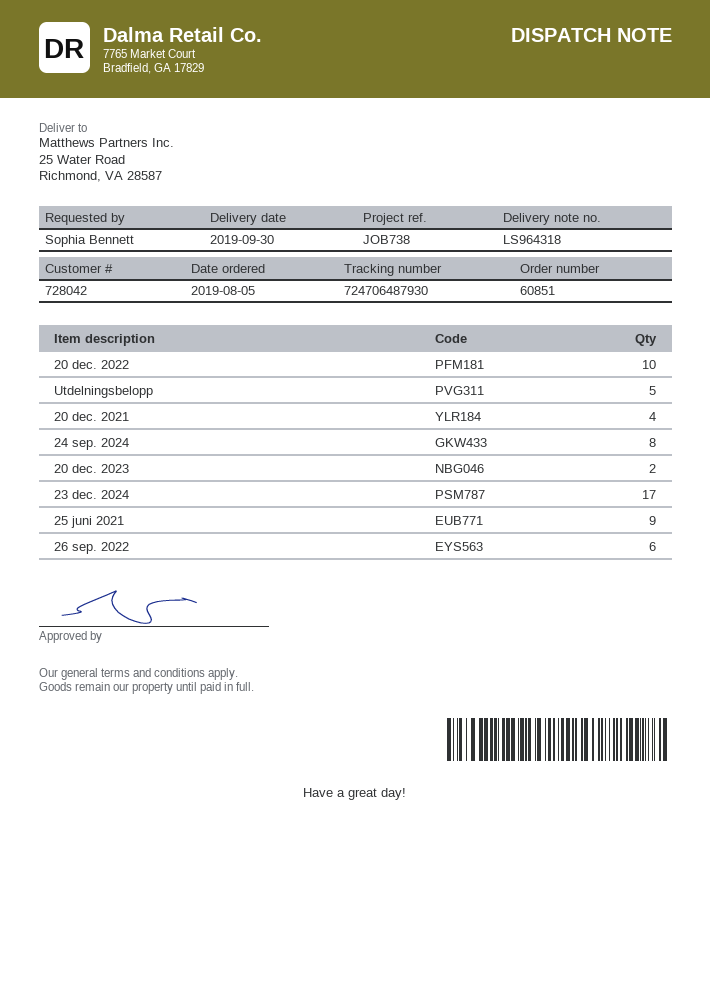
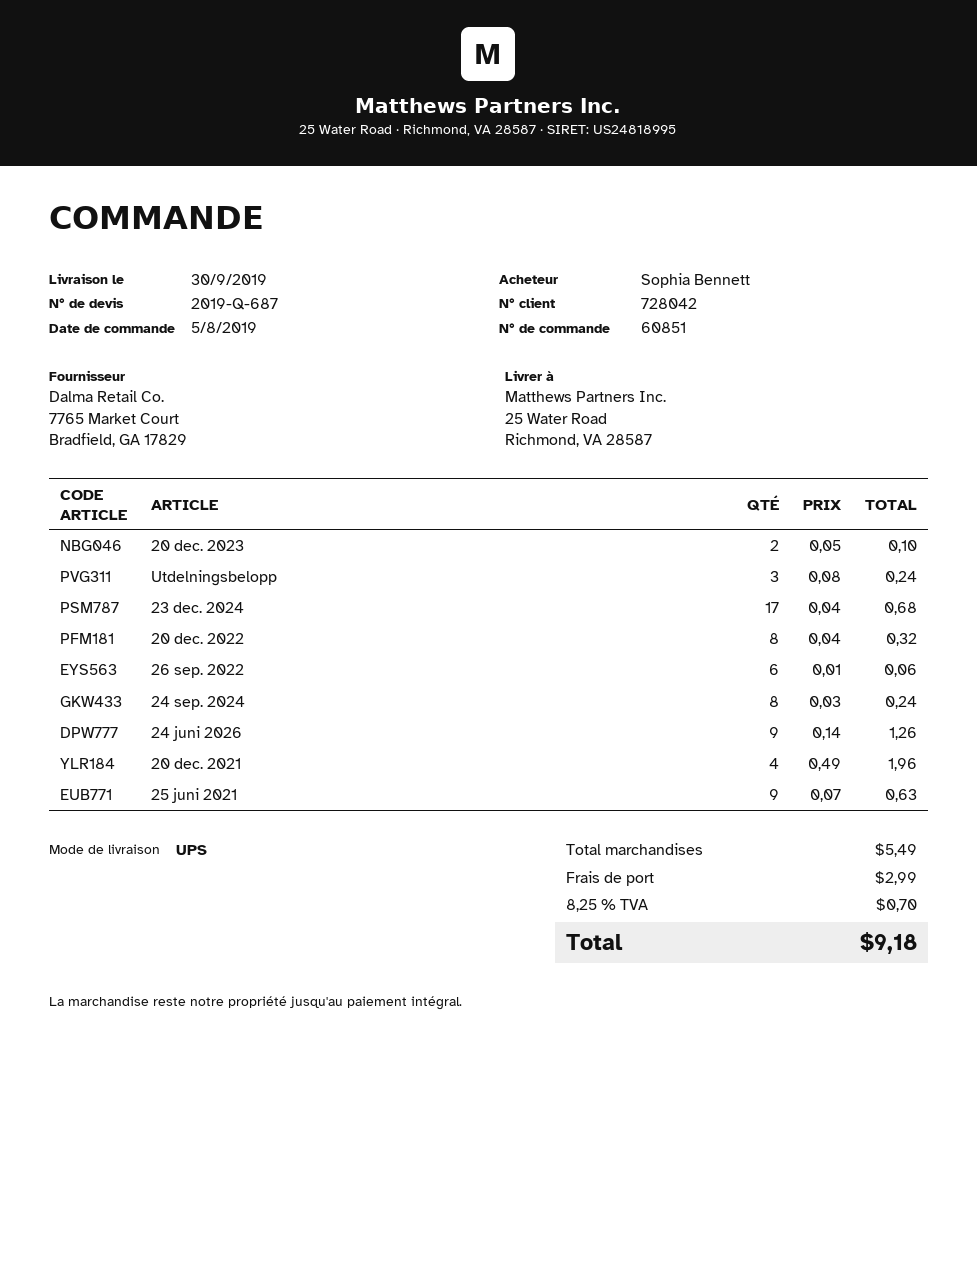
20 dec. 2022: 10 -> 8
Utdelningsbelopp: 5 -> 3
24 juni 2026: none -> 9

